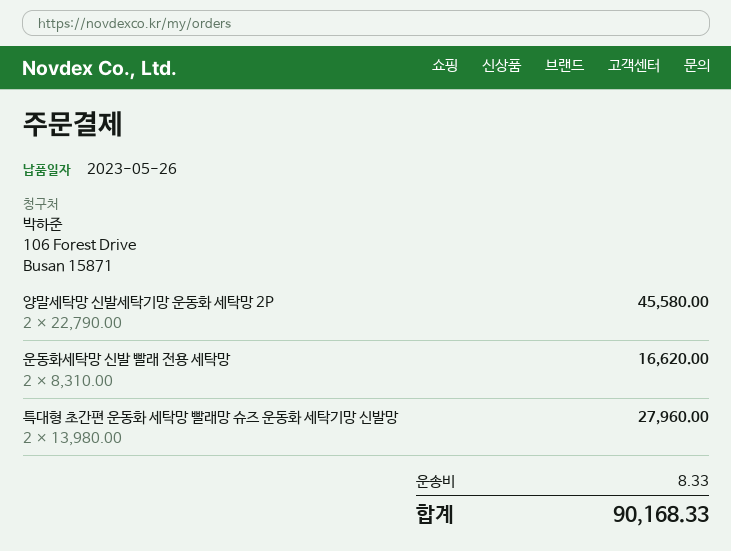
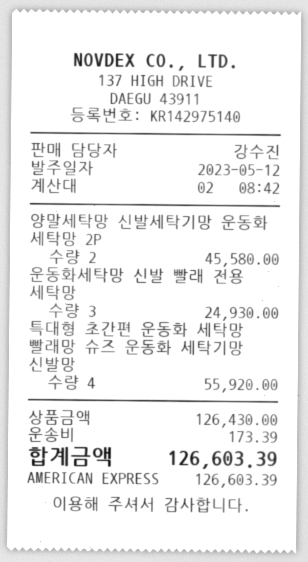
운동화세탁망 신발 빨래 전용 세탁망: 2 for 16620.00 -> 3 for 24930.00
특대형 초간편 운동화 세탁망 빨래망 슈즈 운동화 세탁기망 신발망: 2 for 27960.00 -> 4 for 55920.00
shipping: 8.33 -> 173.39
total: 90168.33 -> 126603.39

